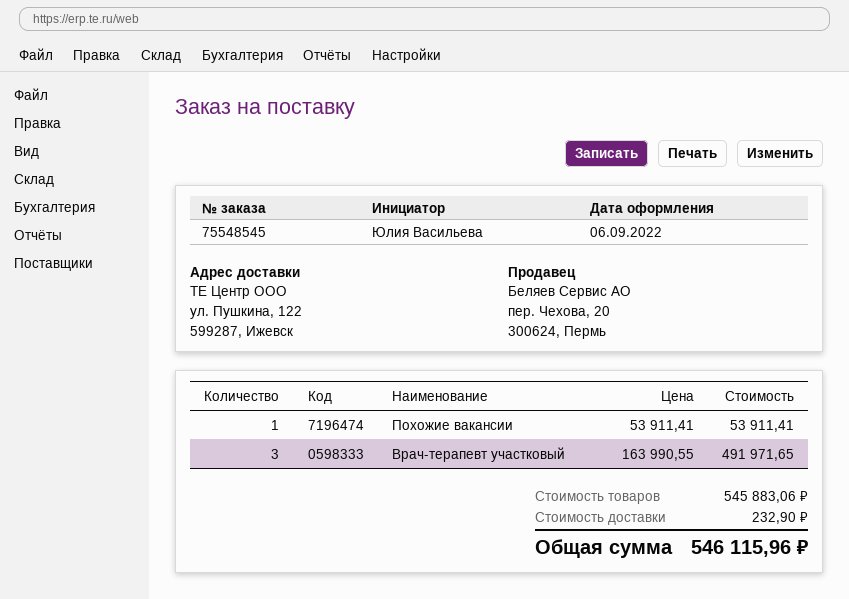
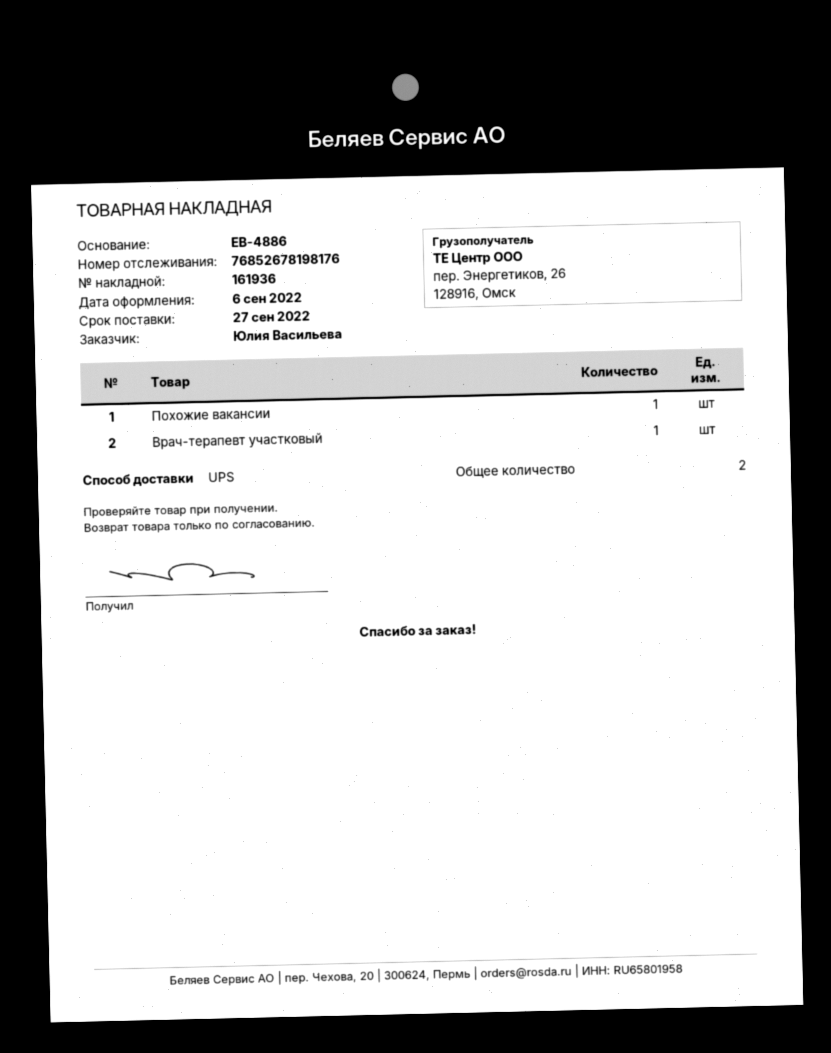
ship to: ул. Пушкина, 122, 599287, Ижевск -> пер. Энергетиков, 26, 128916, Омск
Врач-терапевт участковый: 3 -> 1

